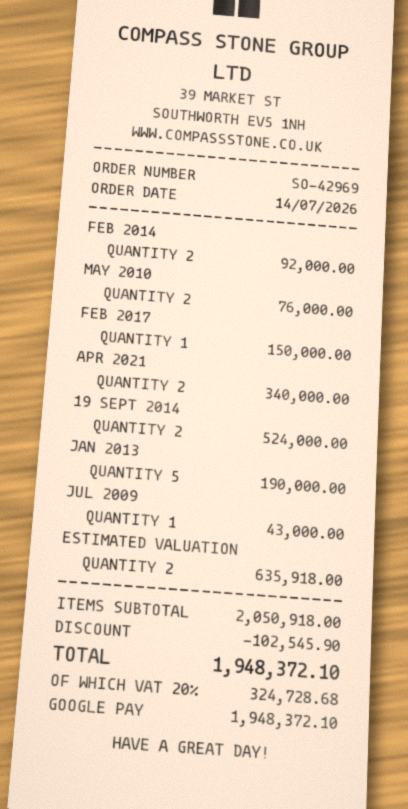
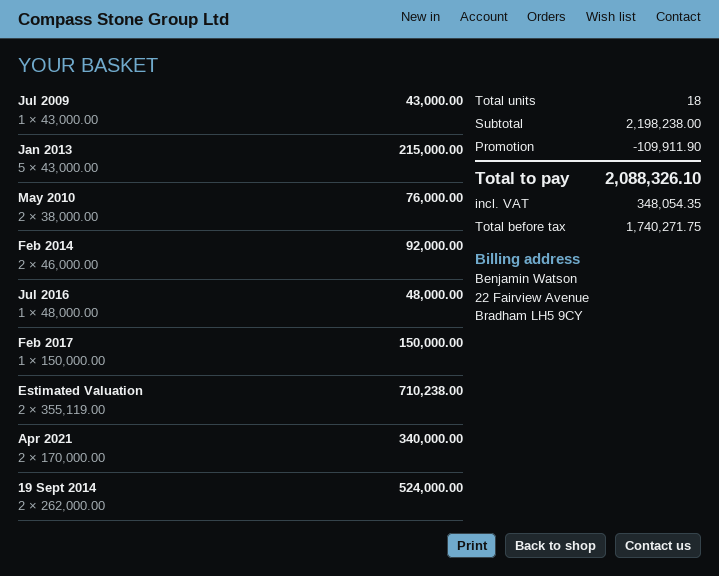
JAN 2013: 5 for 190000.00 -> 5 for 215000.00
ESTIMATED VALUATION: 2 for 635918.00 -> 2 for 710238.00
Jul 2016: none -> 1 for 48000.00
subtotal: 2050918.00 -> 2198238.00
discount: 102545.90 -> 109911.90
tax: 324728.68 -> 348054.35
total: 1948372.10 -> 2088326.10

